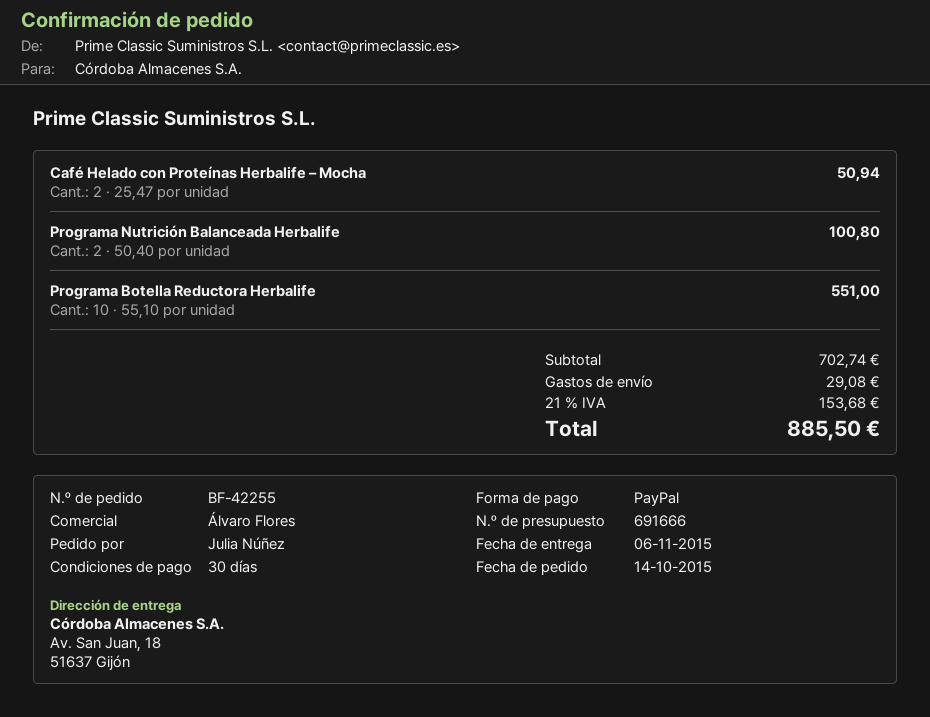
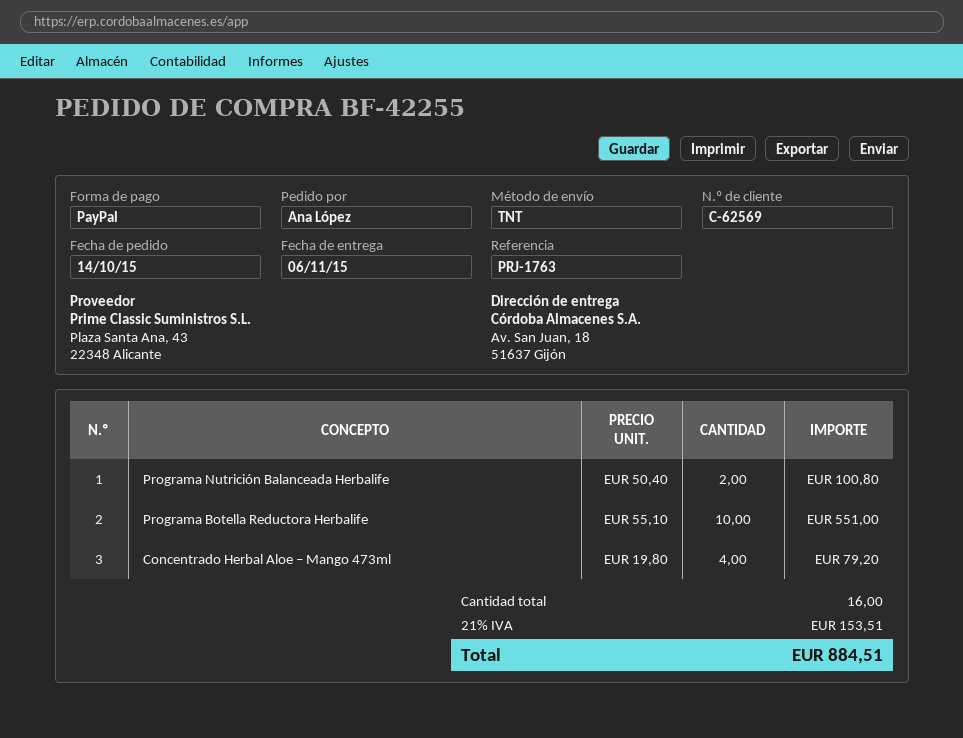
ordered by: Julia Núñez -> Ana López
Café Helado con Proteínas Herbalife – Mocha: 2 x 25.47 = 50.94 -> none
Concentrado Herbal Aloe – Mango 473ml: none -> 4 x 19.80 = 79.20
shipping: 29.08 -> none
tax: 21% = 153.68 -> 21% = 153.51
total: 885.50 -> 884.51

